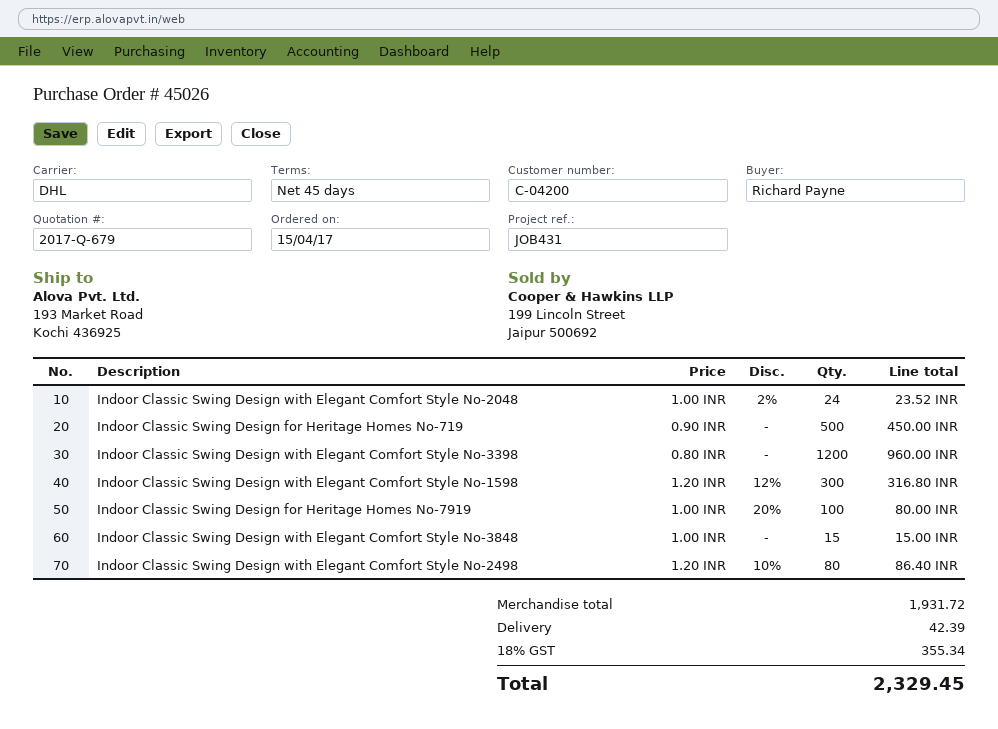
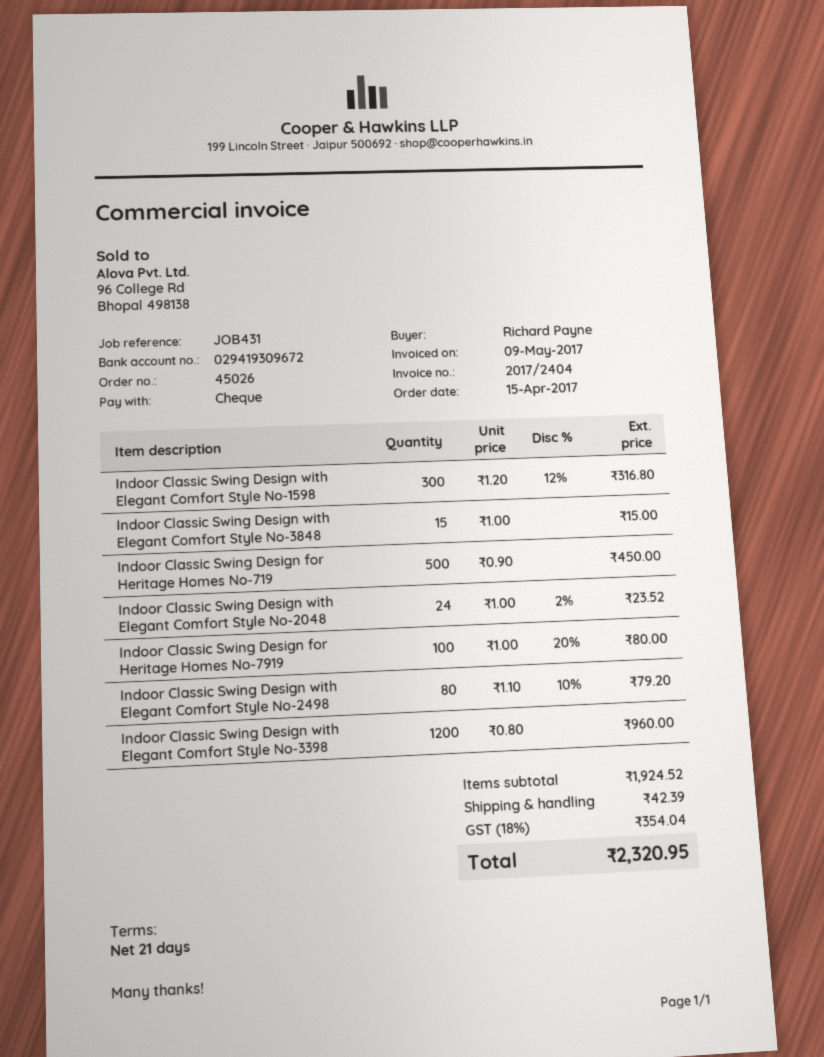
payment terms: 45 days -> 21 days
Indoor Classic Swing Design with Elegant Comfort Style No-2498: 80 x 1.20 - 10% = 86.40 -> 80 x 1.10 - 10% = 79.20
subtotal: 1931.72 -> 1924.52
tax: 18% = 355.34 -> 18% = 354.04
total: 2329.45 -> 2320.95

